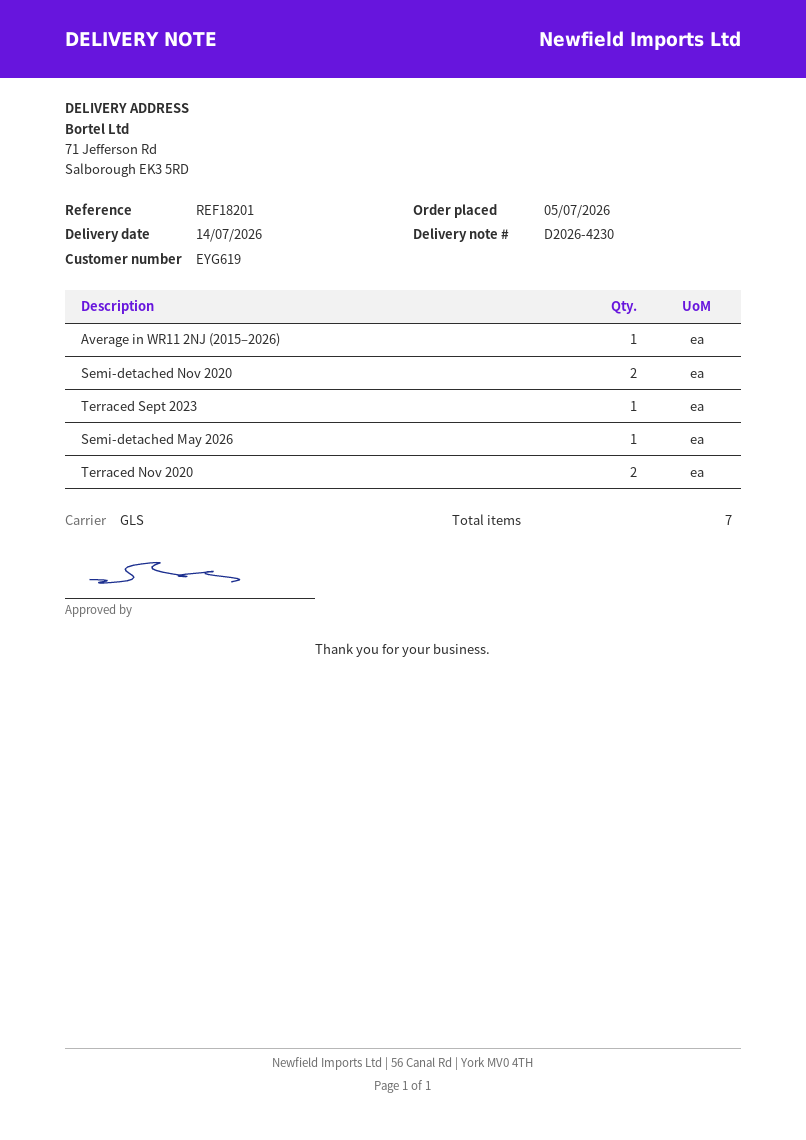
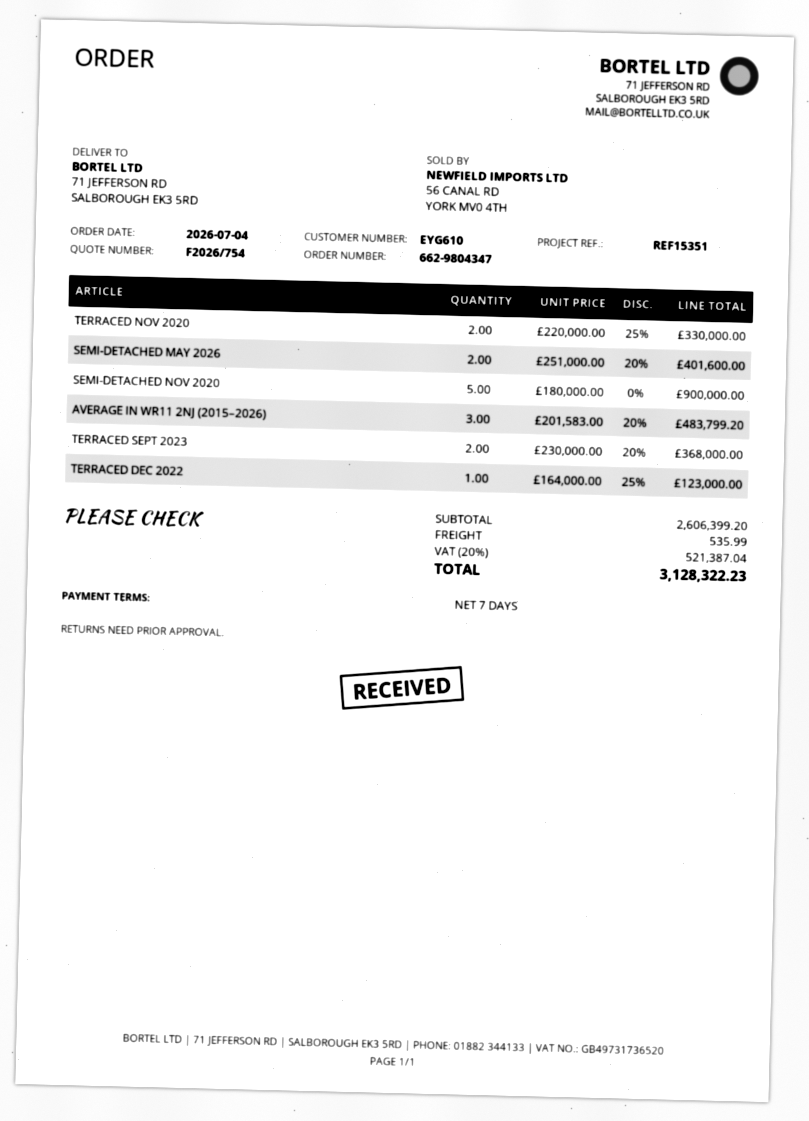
order date: 2026-07-05 -> 2026-07-04
customer number: EYG619 -> EYG610
reference: REF18201 -> REF15351
Average in WR11 2NJ (2015–2026): 1 -> 3
Semi-detached Nov 2020: 2 -> 5
Terraced Sept 2023: 1 -> 2
Semi-detached May 2026: 1 -> 2
TERRACED DEC 2022: none -> 1

